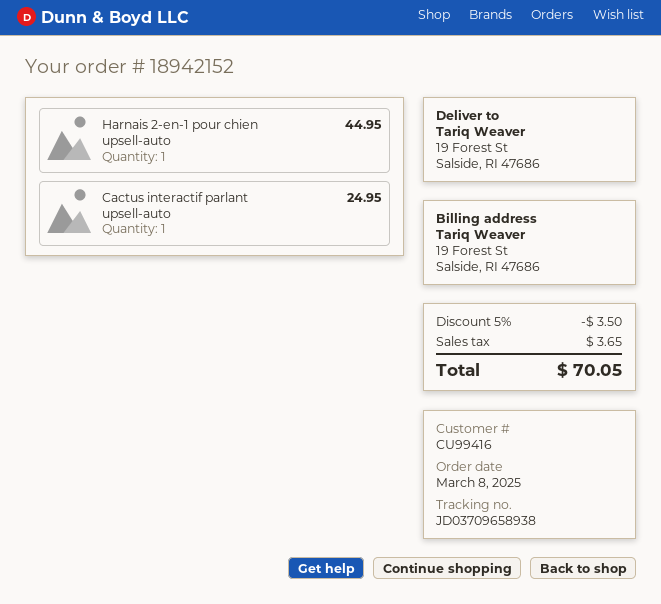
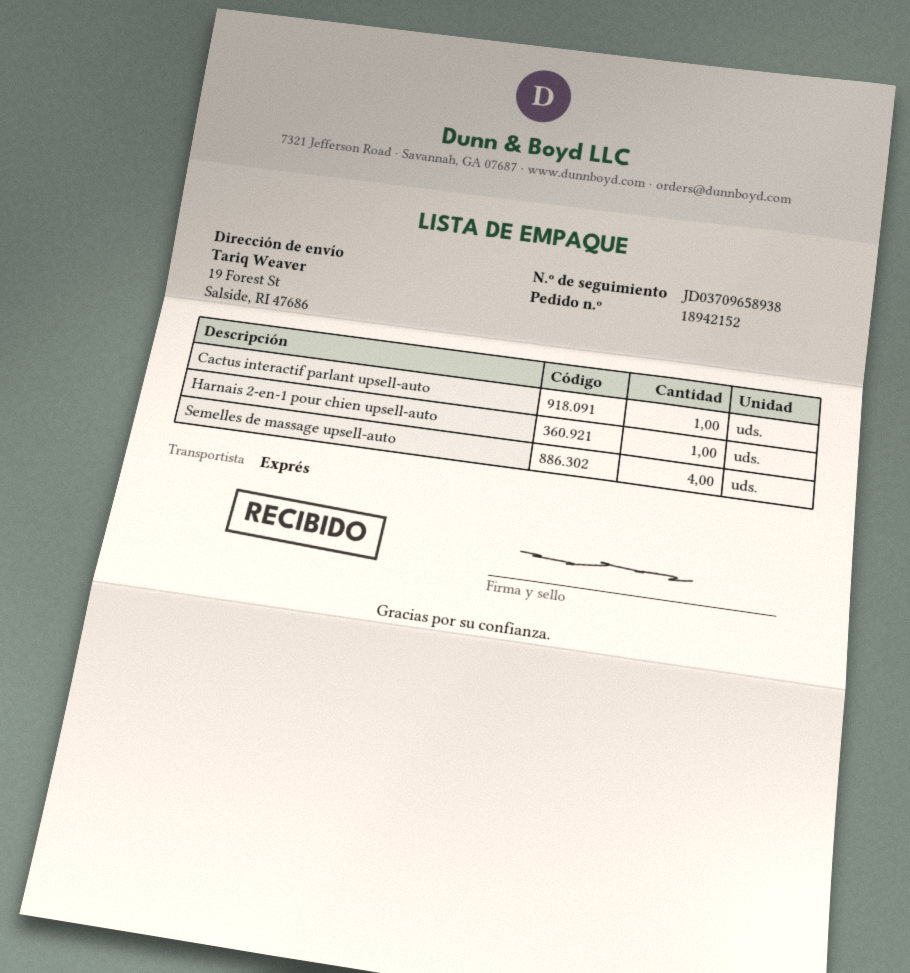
Semelles de massage upsell-auto: none -> 4

